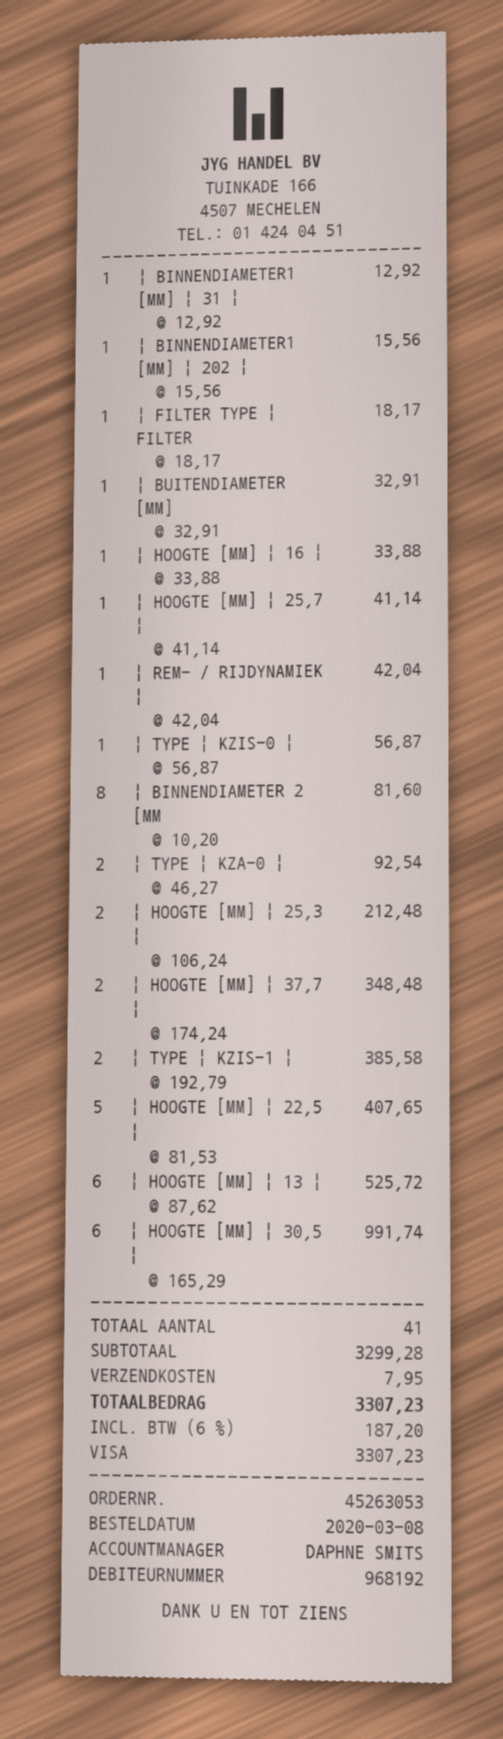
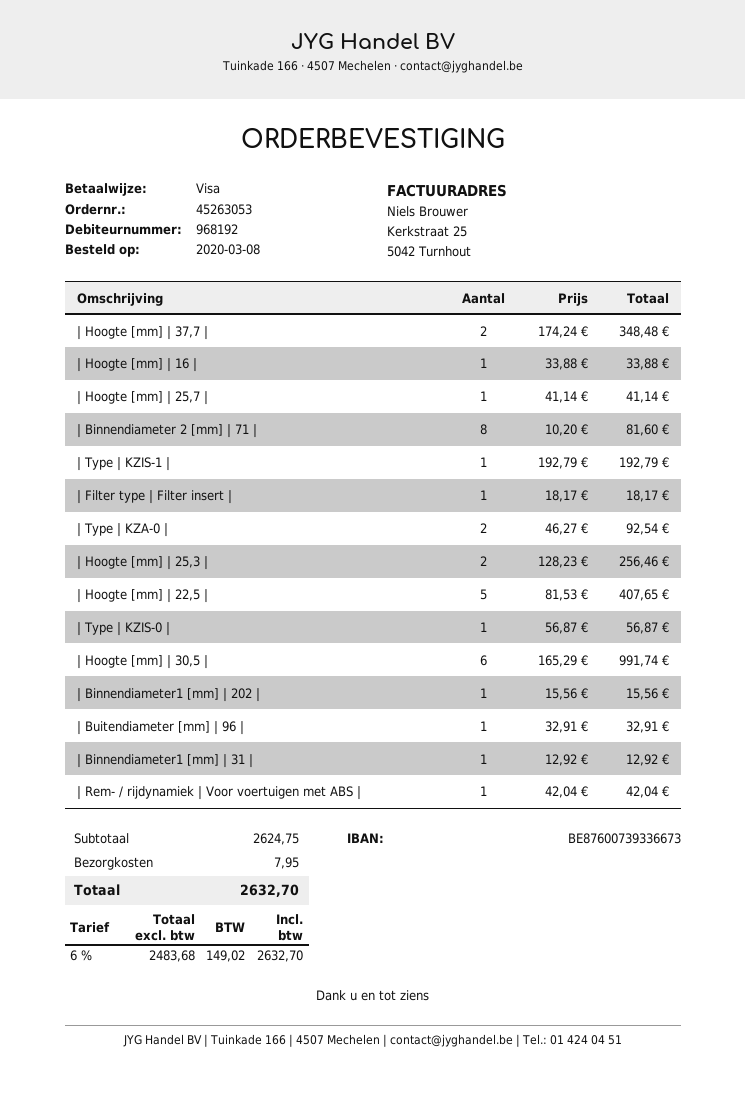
| HOOGTE [MM] | 25,3 |: 2 x 106.24 = 212.48 -> 2 x 128.23 = 256.46
| TYPE | KZIS-1 |: 2 x 192.79 = 385.58 -> 1 x 192.79 = 192.79
| HOOGTE [MM] | 13 |: 6 x 87.62 = 525.72 -> none
subtotal: 3299.28 -> 2624.75
tax: 6% = 187.20 -> 6% = 149.02
total: 3307.23 -> 2632.70

